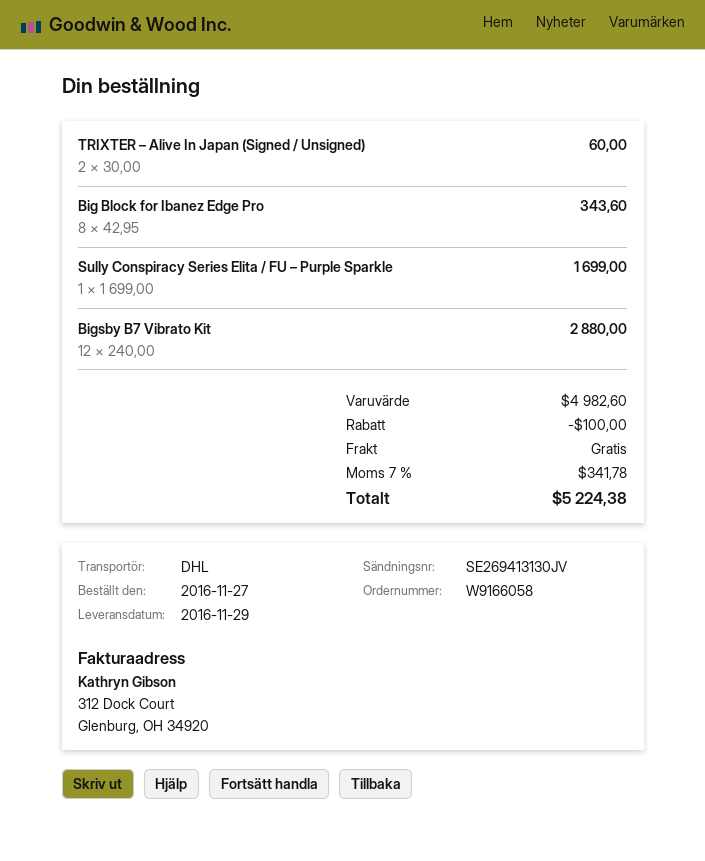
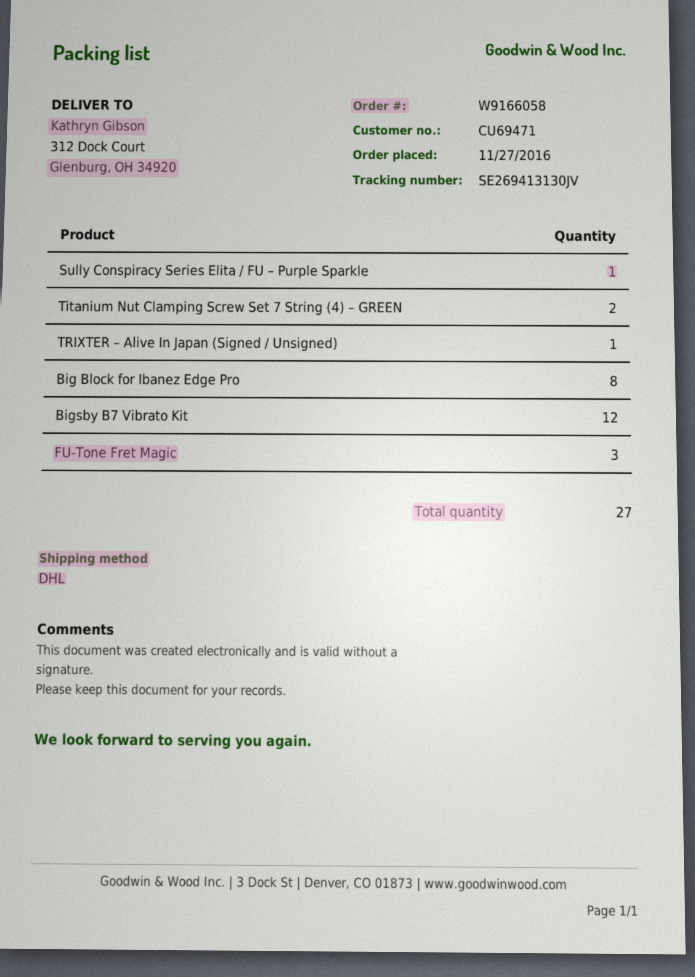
TRIXTER – Alive In Japan (Signed / Unsigned): 2 -> 1
Titanium Nut Clamping Screw Set 7 String (4) – GREEN: none -> 2
FU-Tone Fret Magic: none -> 3

